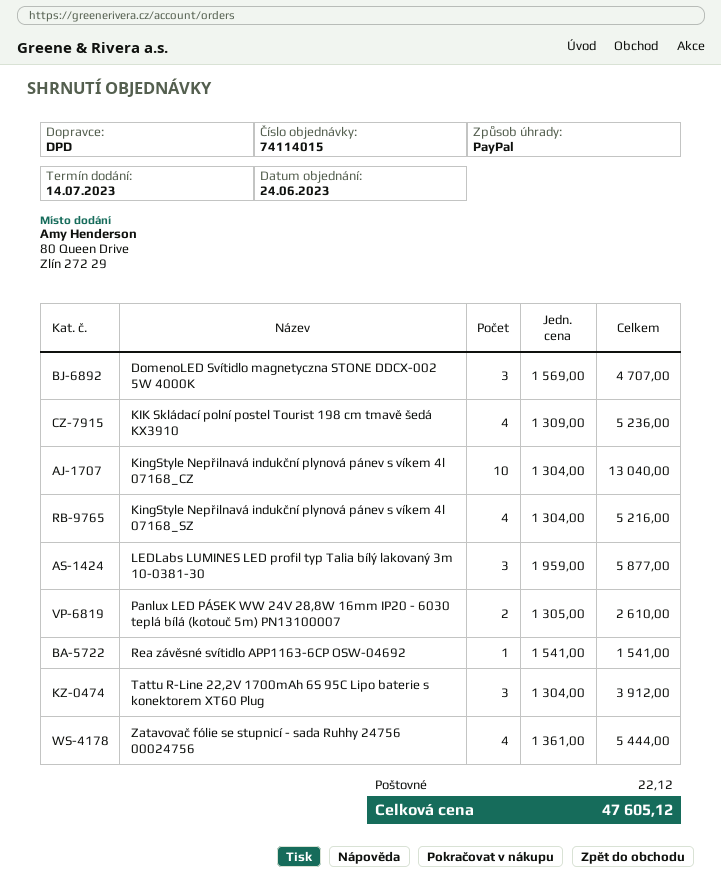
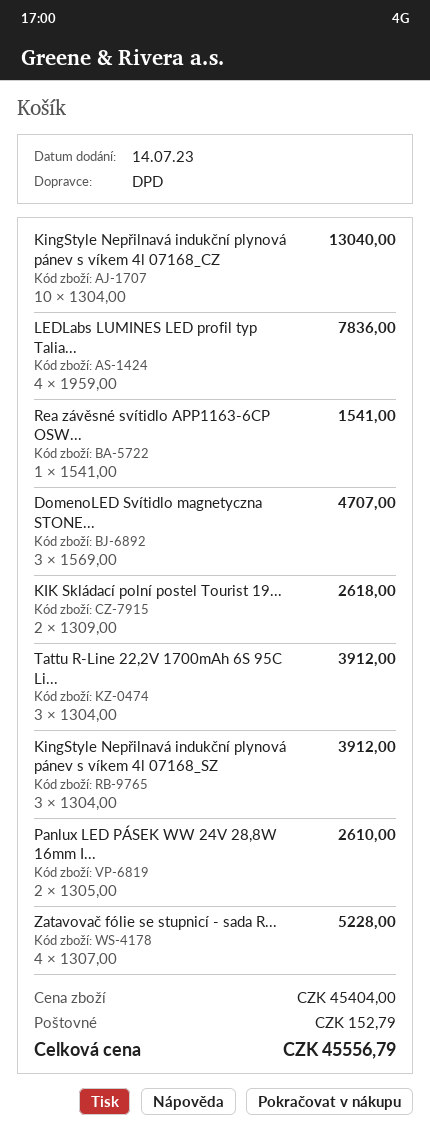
KIK Skládací polní postel Tourist 198 cm tmavě šedá KX3910: 4 x 1309.00 = 5236.00 -> 2 x 1309.00 = 2618.00
KingStyle Nepřilnavá indukční plynová pánev s víkem 4l 07168_SZ: 4 x 1304.00 = 5216.00 -> 3 x 1304.00 = 3912.00
LEDLabs LUMINES LED profil typ Talia bílý lakovaný 3m 10-0381-30: 3 x 1959.00 = 5877.00 -> 4 x 1959.00 = 7836.00
Zatavovač fólie se stupnicí - sada Ruhhy 24756 00024756: 4 x 1361.00 = 5444.00 -> 4 x 1307.00 = 5228.00
shipping: 22.12 -> 152.79
total: 47605.12 -> 45556.79

